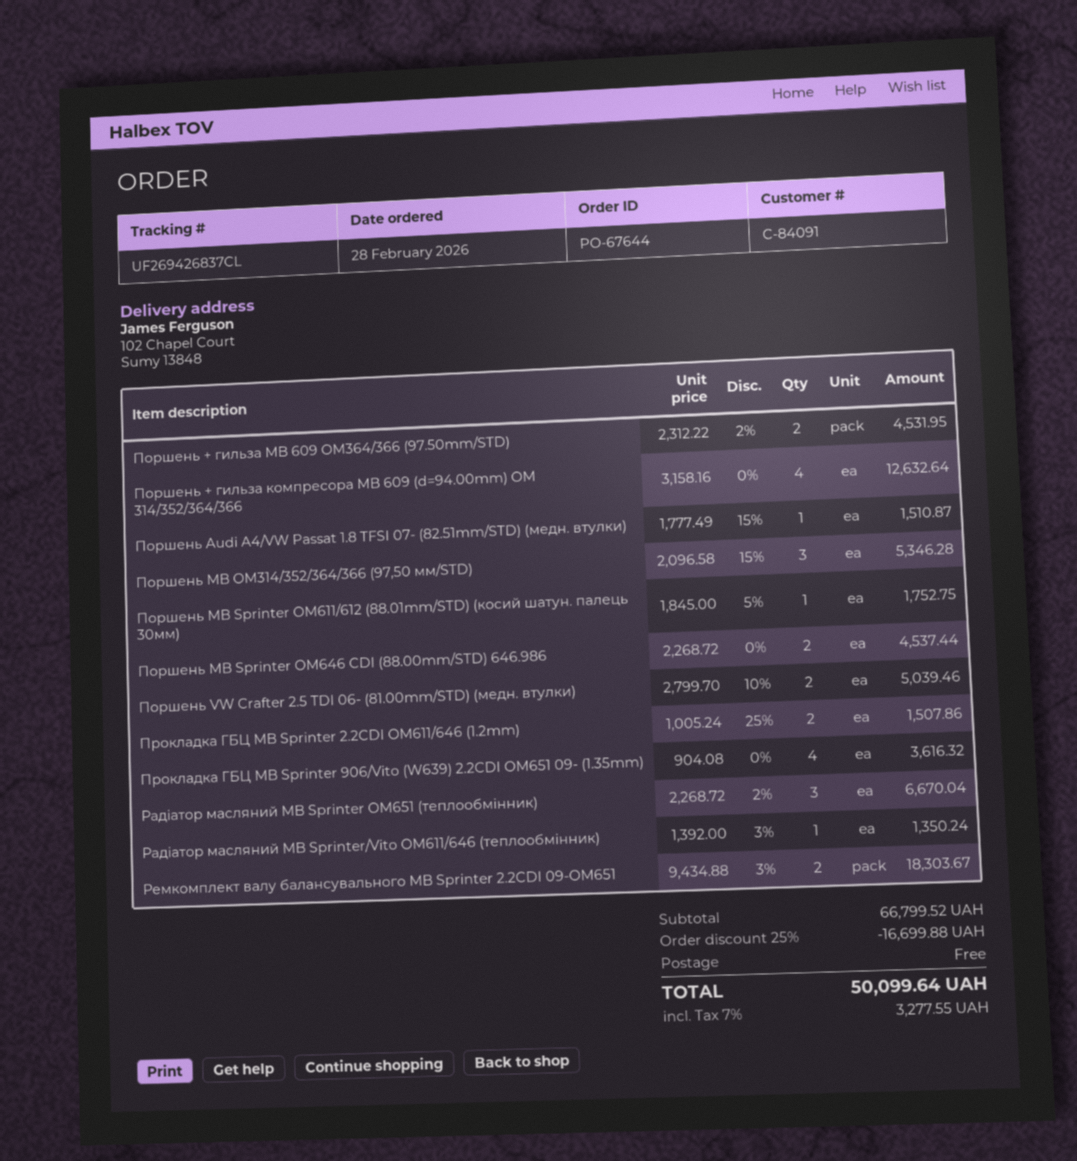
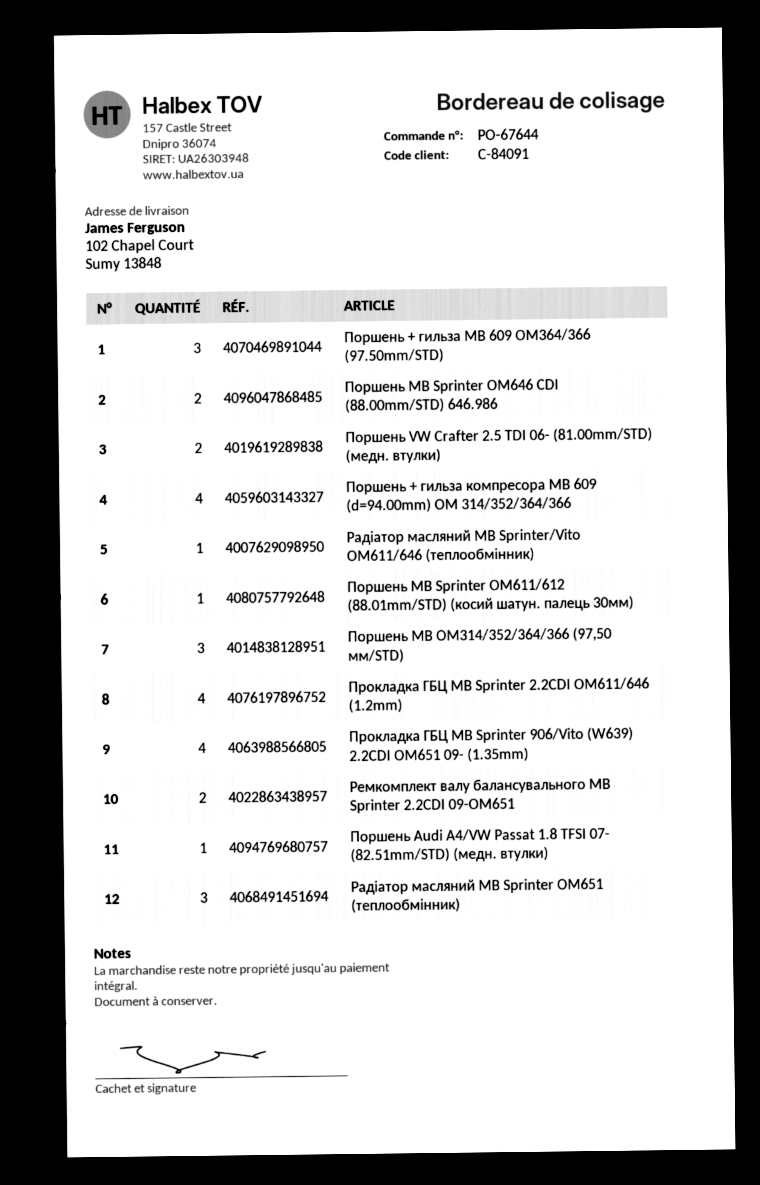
Поршень + гильза MB 609 OM364/366 (97.50mm/STD): 2 -> 3
Прокладка ГБЦ MB Sprinter 2.2CDI OM611/646 (1.2mm): 2 -> 4

